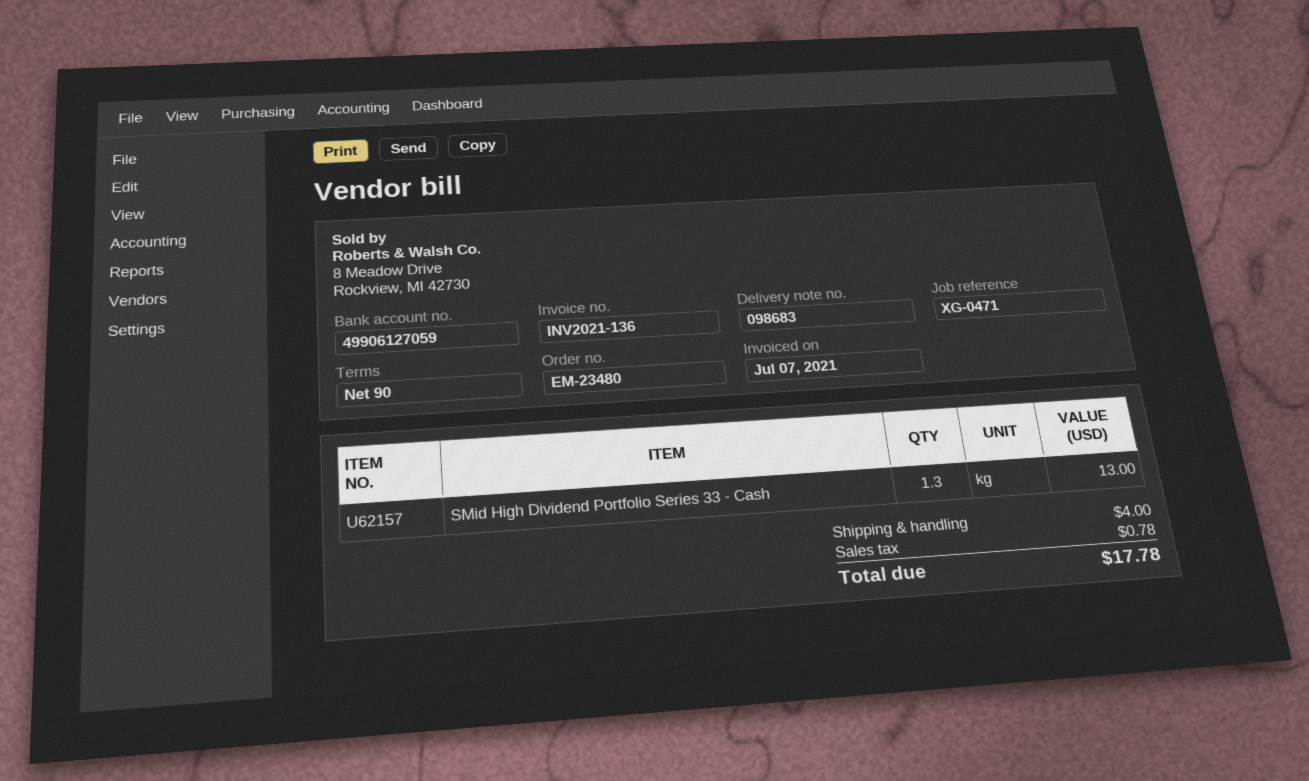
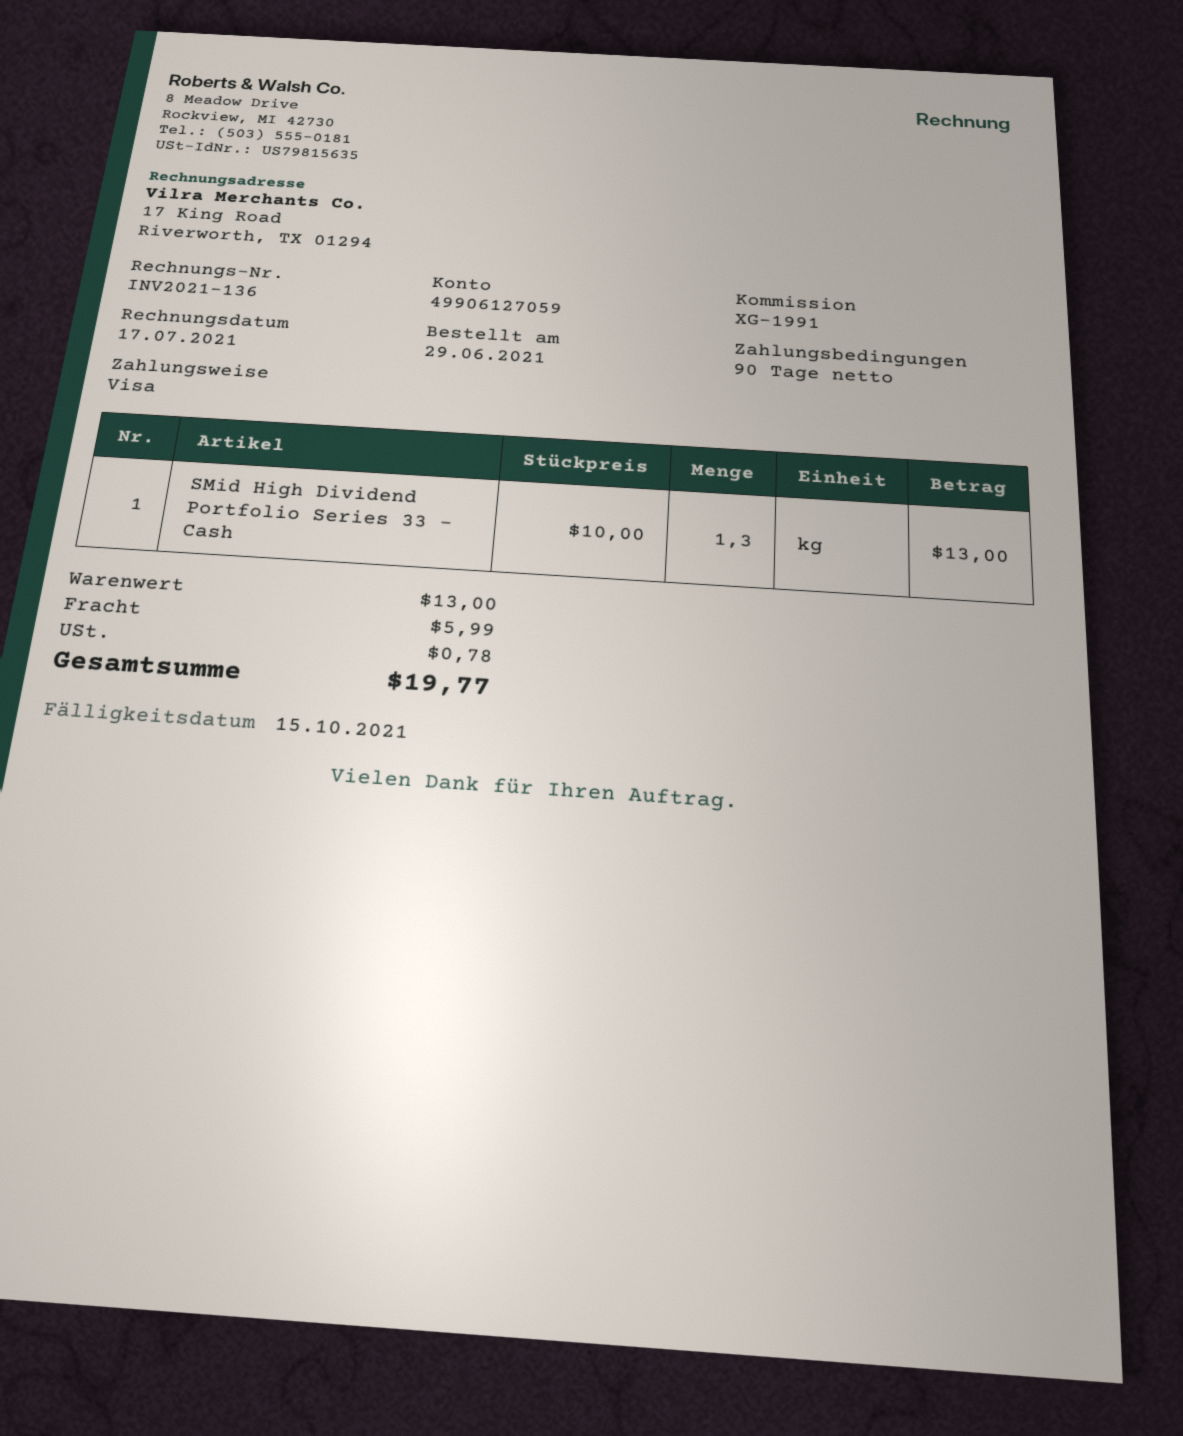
invoice date: 2021-07-07 -> 2021-07-17
reference: XG-0471 -> XG-1991
shipping: 4.00 -> 5.99
total: 17.78 -> 19.77

